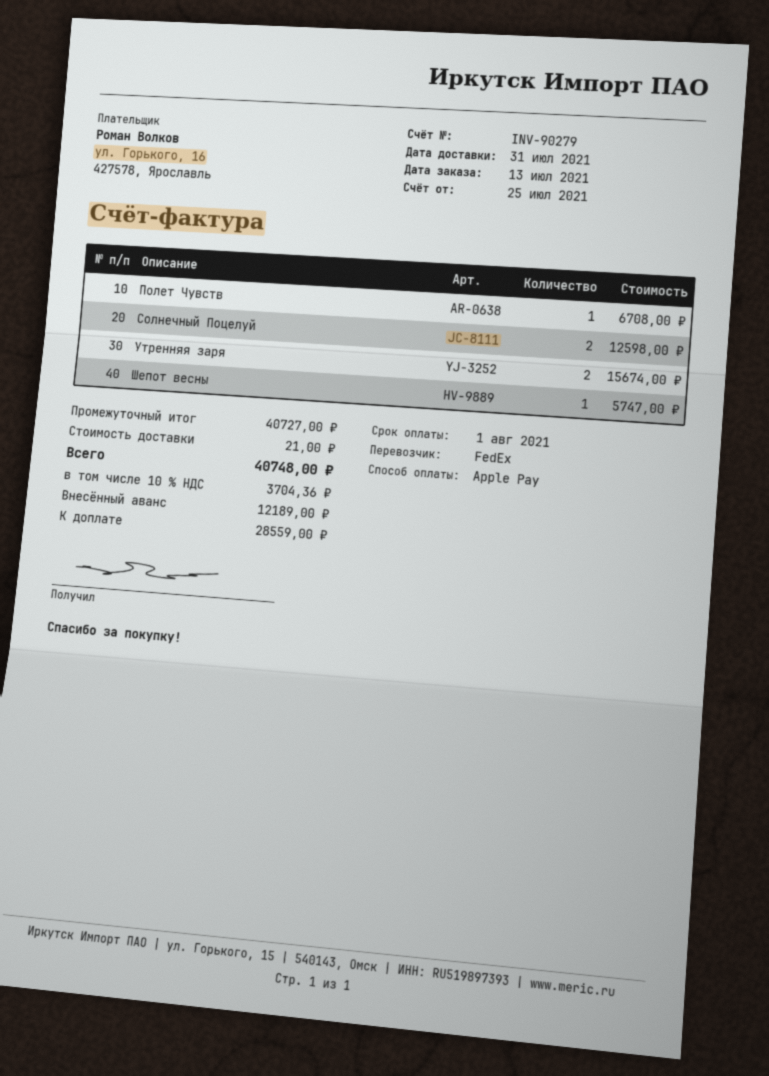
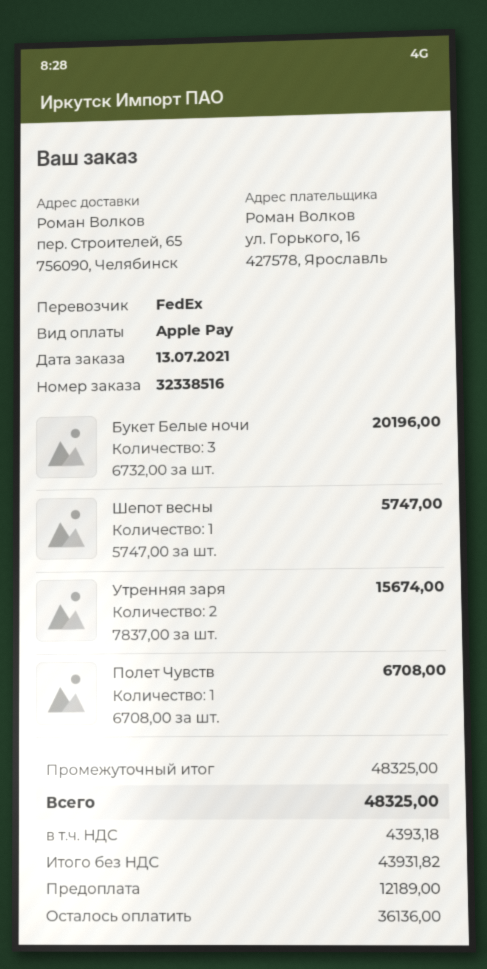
Солнечный Поцелуй: 2 for 12598.00 -> none
Букет Белые ночи: none -> 3 for 20196.00
subtotal: 40727.00 -> 48325.00
shipping: 21.00 -> none
tax: 3704.36 -> 4393.18
total: 40748.00 -> 48325.00
balance: 28559.00 -> 36136.00

